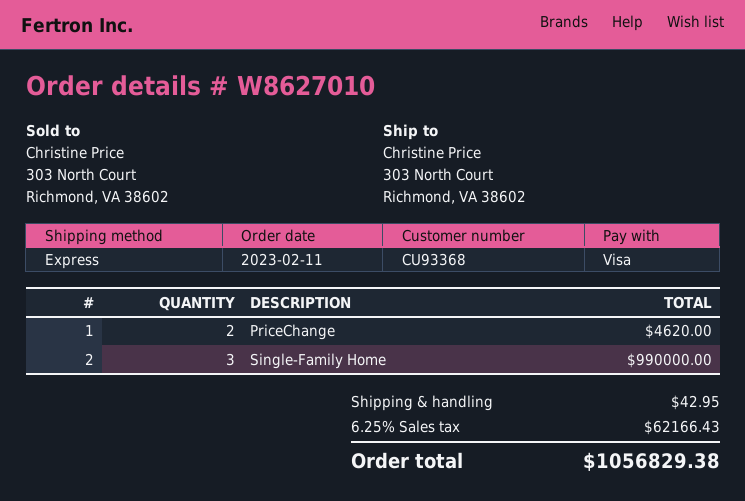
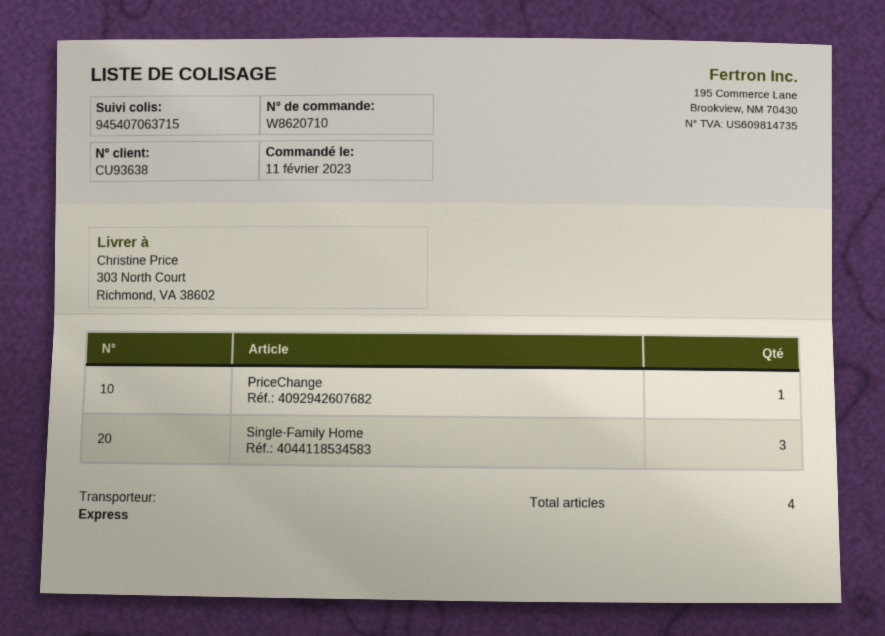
order number: W8627010 -> W8620710
customer number: CU93368 -> CU93638
PriceChange: 2 -> 1

